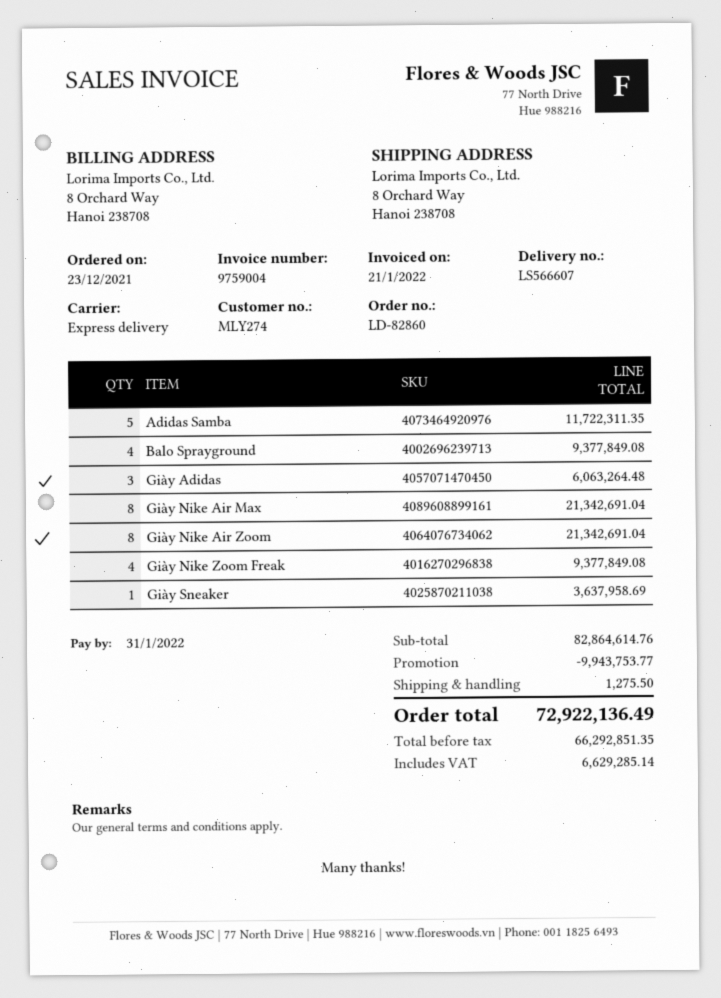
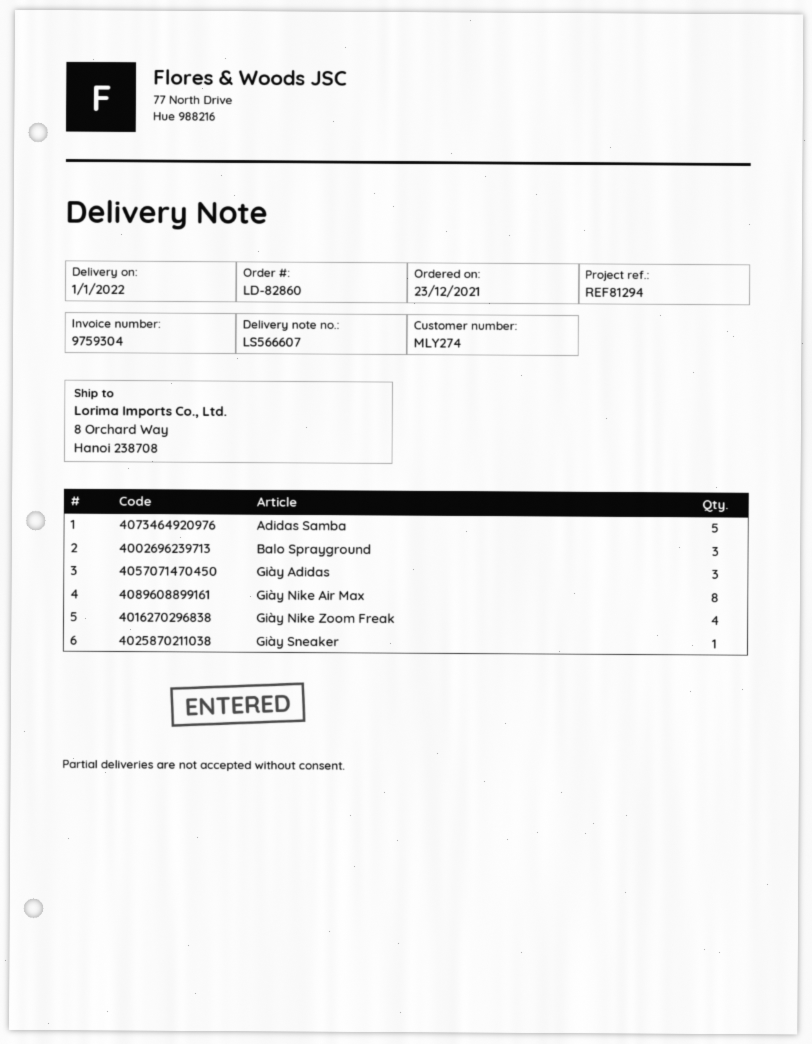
invoice number: 9759004 -> 9759304
Balo Sprayground: 4 -> 3
Giày Nike Air Zoom: 8 -> none

